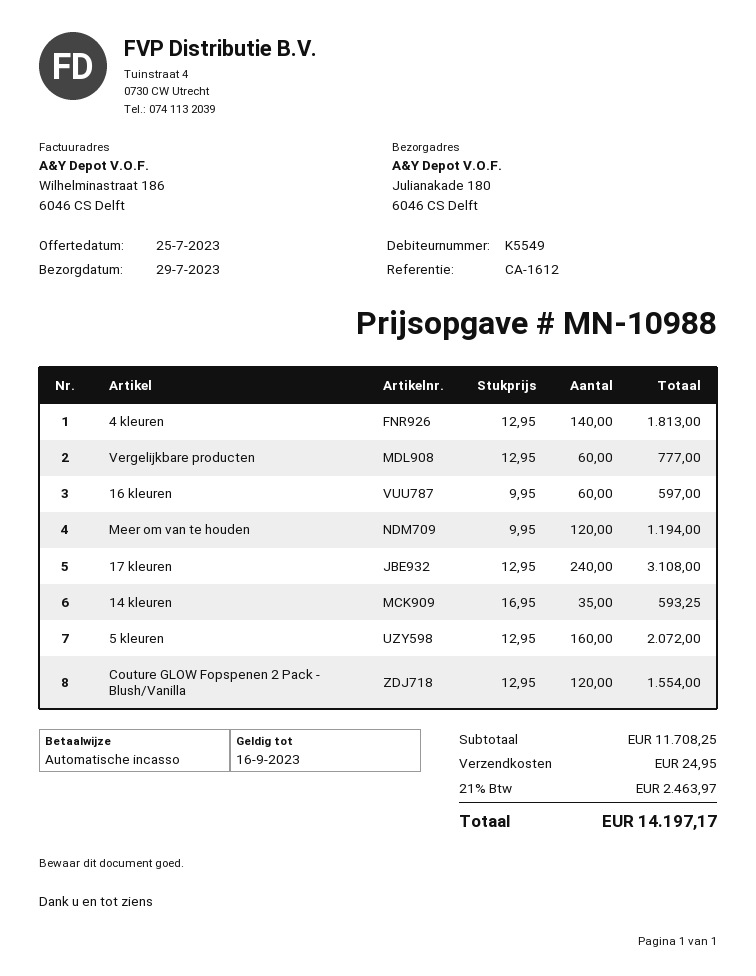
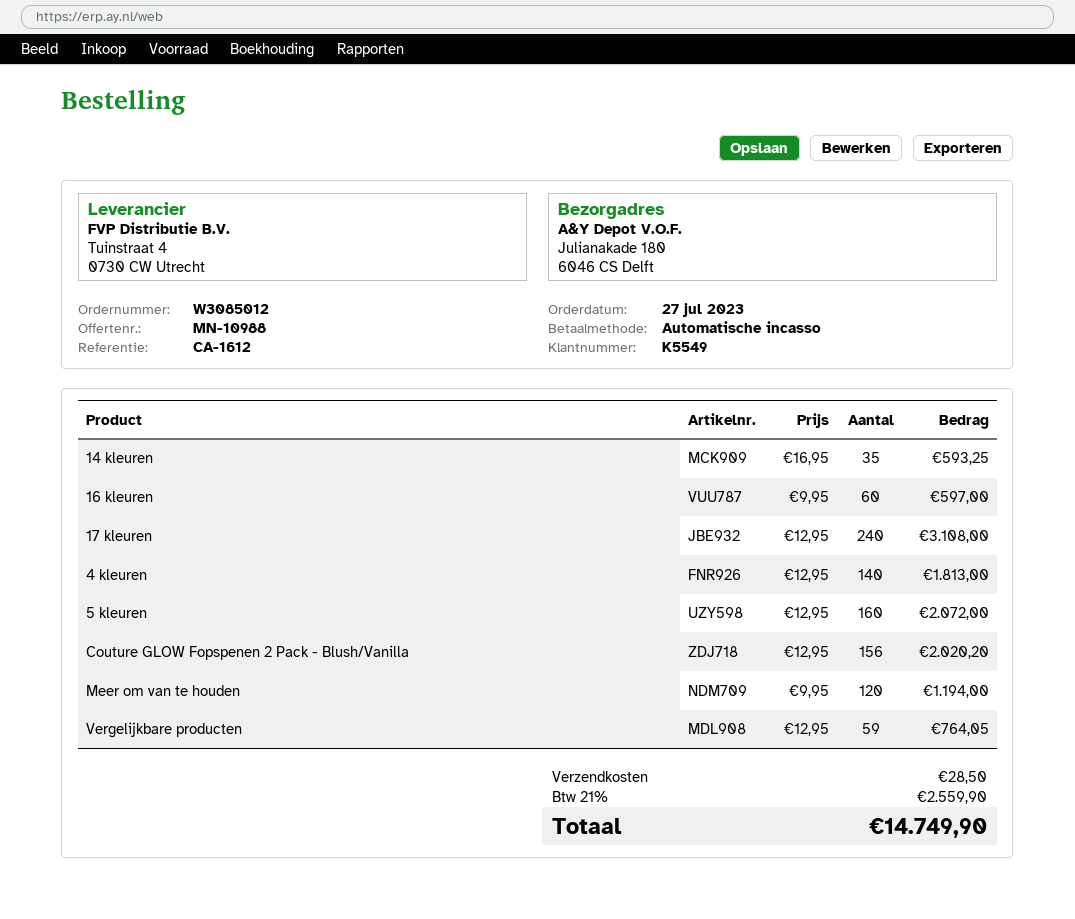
Vergelijkbare producten: 60 x 12.95 = 777.00 -> 59 x 12.95 = 764.05
Couture GLOW Fopspenen 2 Pack - Blush/Vanilla: 120 x 12.95 = 1554.00 -> 156 x 12.95 = 2020.20
shipping: 24.95 -> 28.50
tax: 21% = 2463.97 -> 21% = 2559.90
total: 14197.17 -> 14749.90

